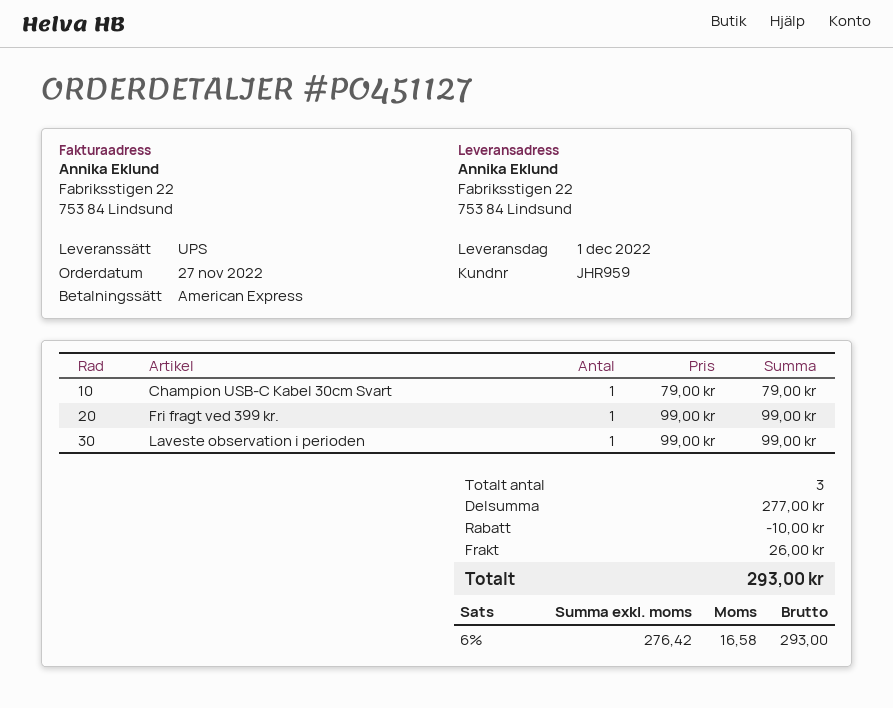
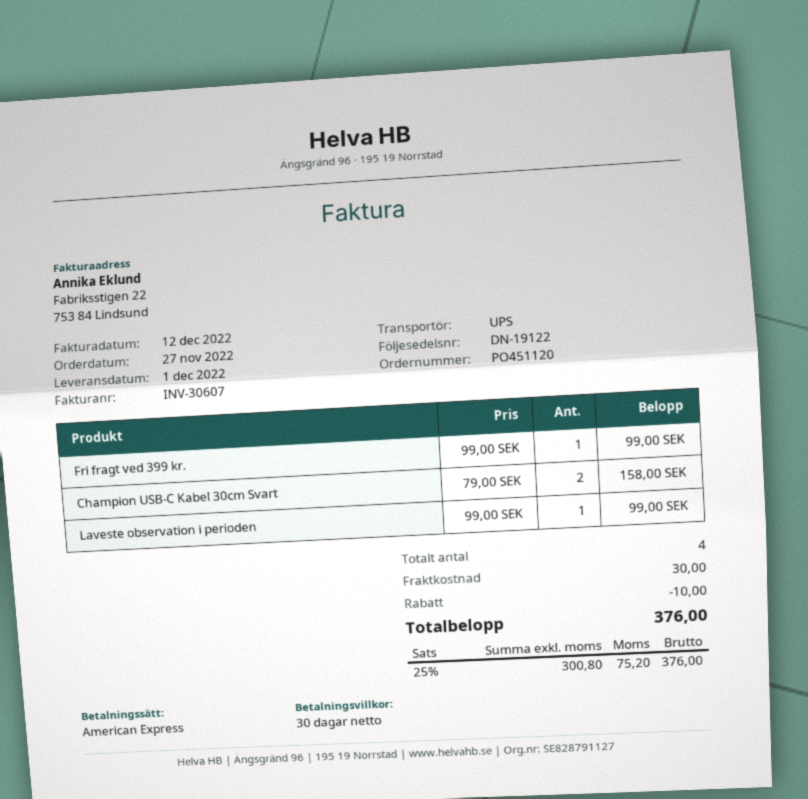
order number: PO451127 -> PO451120
Champion USB-C Kabel 30cm Svart: 1 x 79.00 = 79.00 -> 2 x 79.00 = 158.00
total quantity: 3 -> 4
shipping: 26.00 -> 30.00
net: 276.42 -> 300.80
tax: 6% = 16.58 -> 25% = 75.20
total: 293.00 -> 376.00

